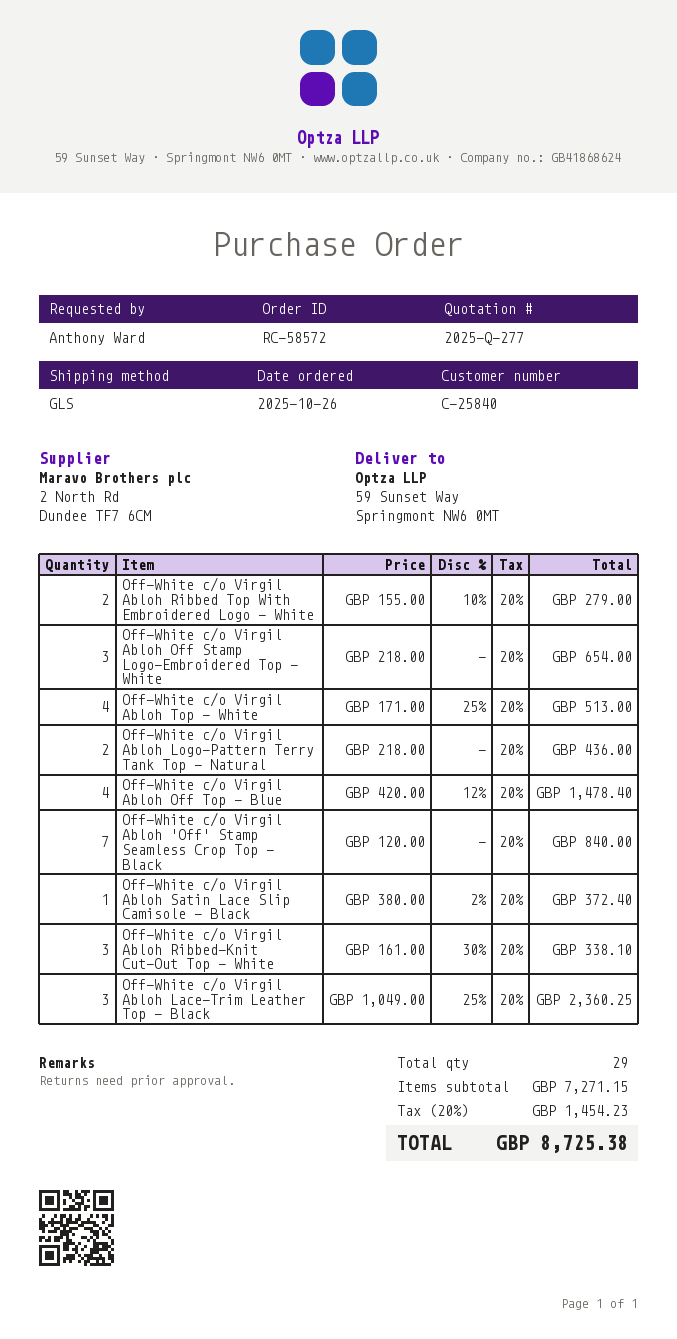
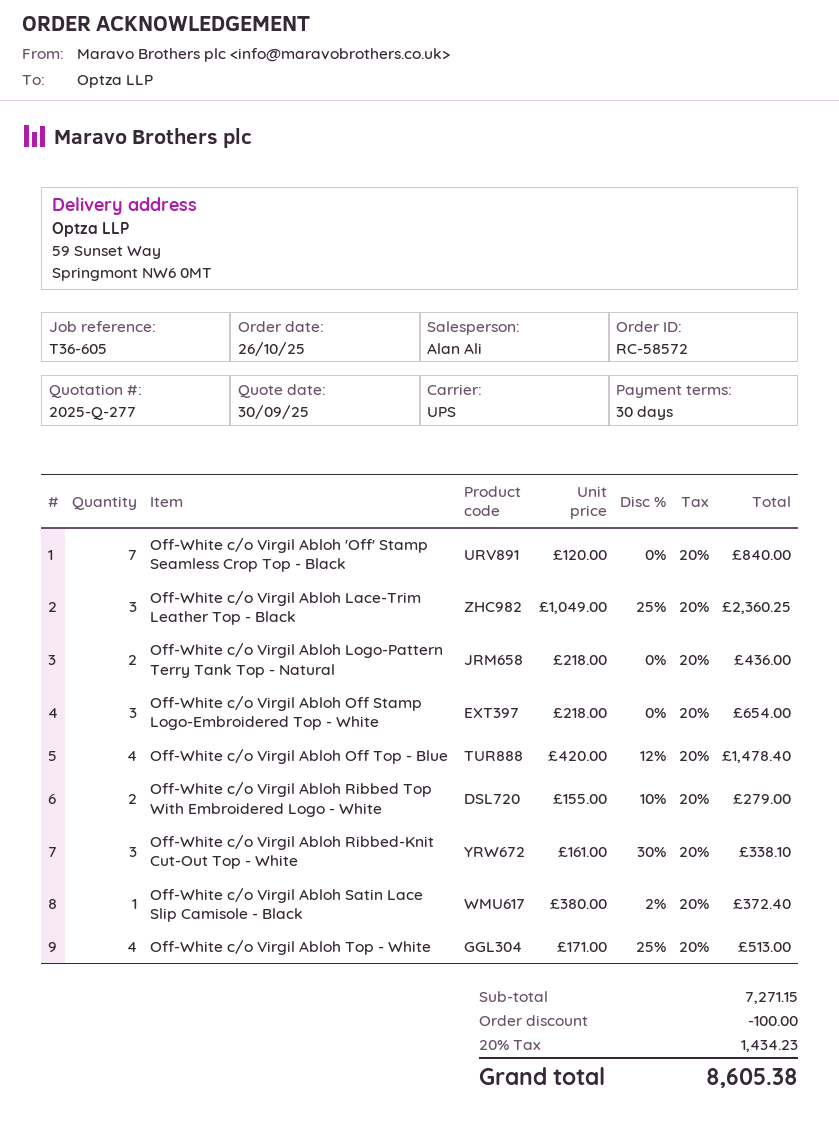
shipping method: GLS -> UPS
discount: none -> 100.00
tax: 20% = 1454.23 -> 20% = 1434.23
total: 8725.38 -> 8605.38

